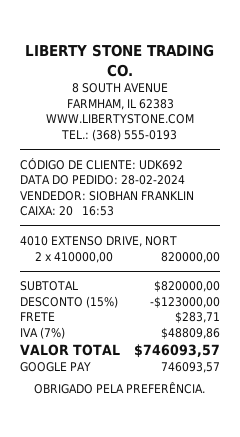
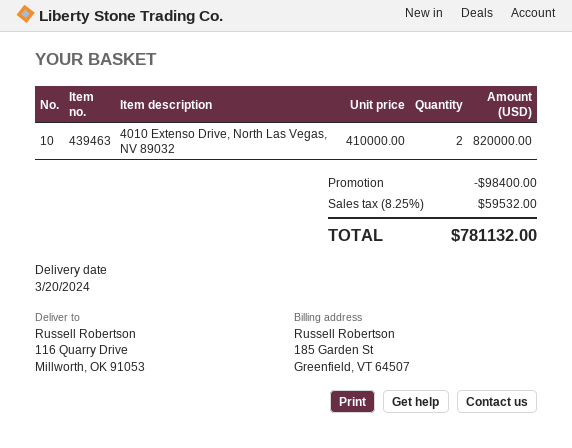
discount: 123000.00 -> 98400.00
shipping: 283.71 -> none
tax: 7% = 48809.86 -> 8.25% = 59532.00
total: 746093.57 -> 781132.00

